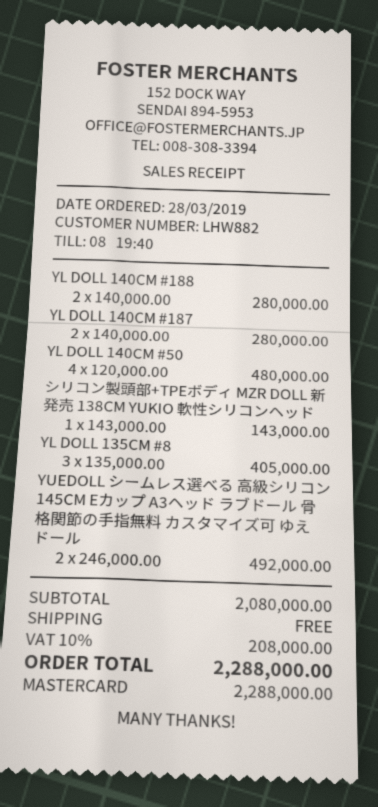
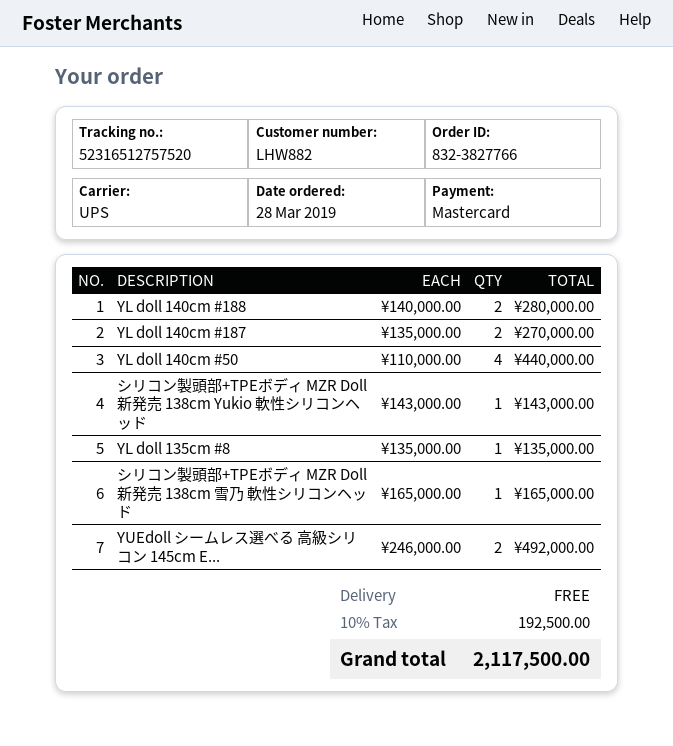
YL DOLL 140CM #187: 2 x 140000.00 = 280000.00 -> 2 x 135000.00 = 270000.00
YL DOLL 140CM #50: 4 x 120000.00 = 480000.00 -> 4 x 110000.00 = 440000.00
YL DOLL 135CM #8: 3 x 135000.00 = 405000.00 -> 1 x 135000.00 = 135000.00
シリコン製頭部+TPEボディ MZR Doll 新発売 138cm 雪乃 軟性シリコンヘッド: none -> 1 x 165000.00 = 165000.00
tax: 10% = 208000.00 -> 10% = 192500.00
total: 2288000.00 -> 2117500.00

